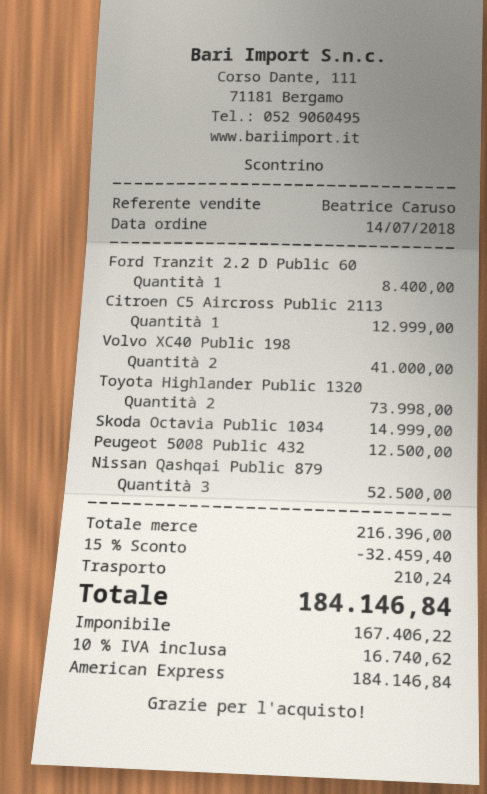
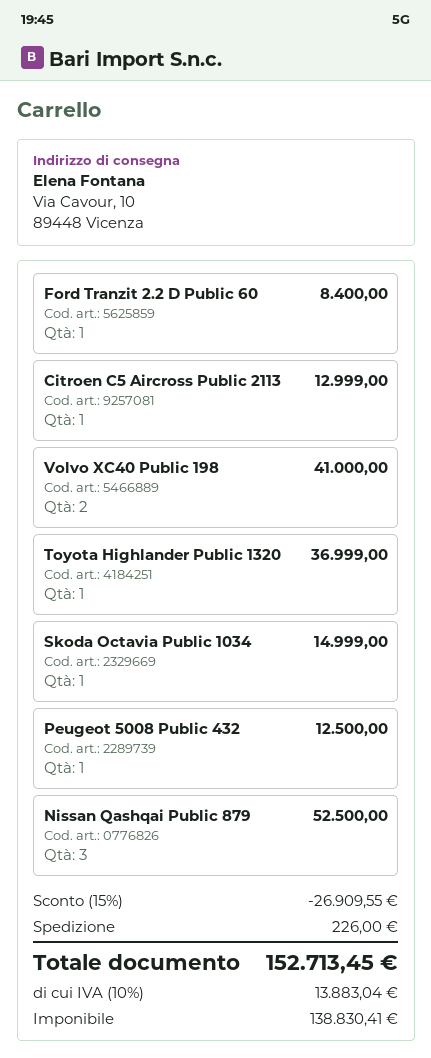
Toyota Highlander Public 1320: 2 for 73998.00 -> 1 for 36999.00
discount: 15% = 32459.40 -> 15% = 26909.55
shipping: 210.24 -> 226.00
net: 167406.22 -> 138830.41
tax: 10% = 16740.62 -> 10% = 13883.04
total: 184146.84 -> 152713.45

